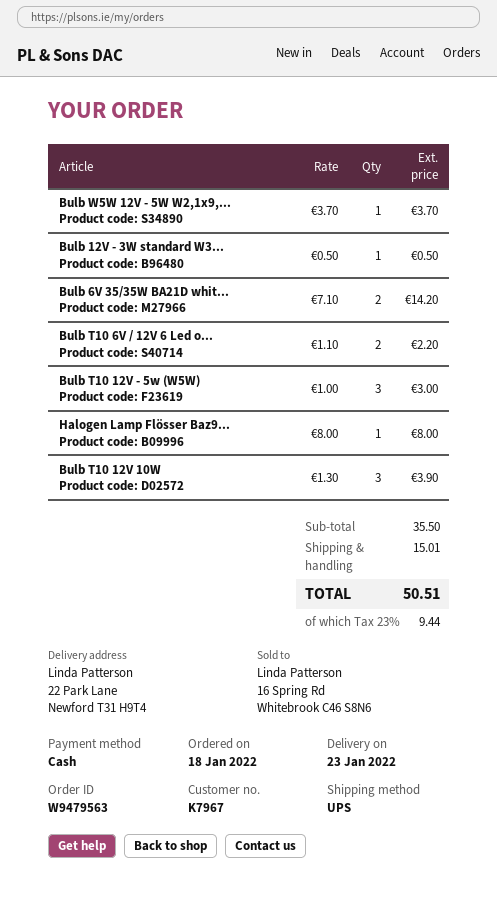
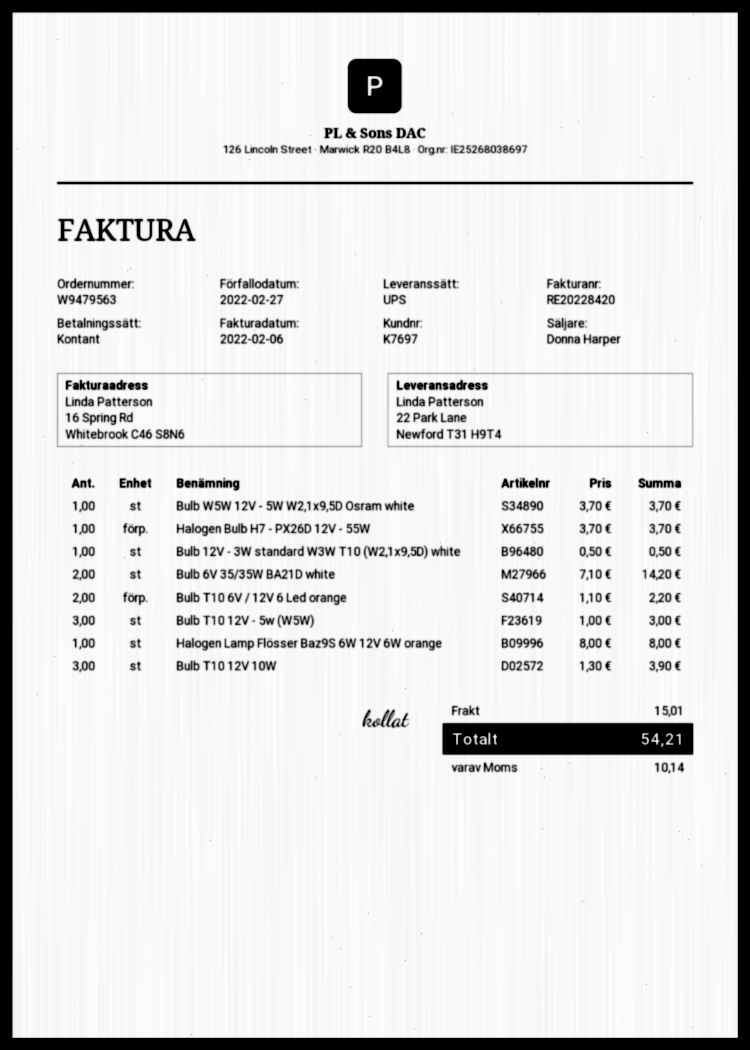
customer number: K7967 -> K7697
Halogen Bulb H7 - PX26D 12V - 55W: none -> 1 x 3.70 = 3.70
tax: 9.44 -> 10.14
total: 50.51 -> 54.21

